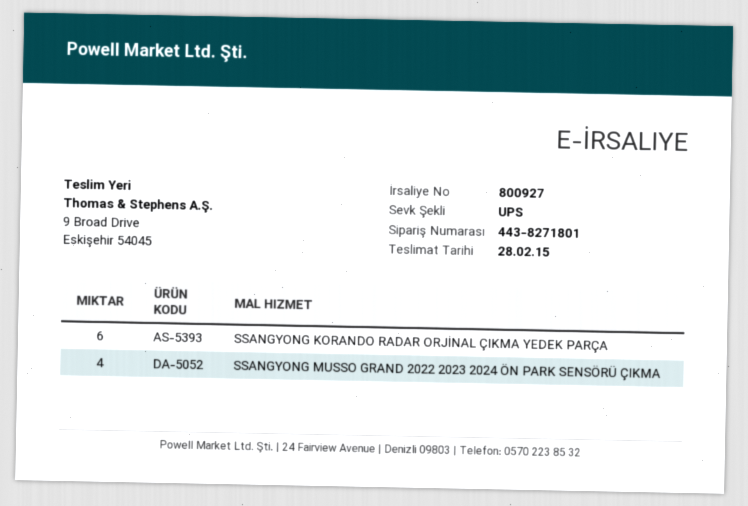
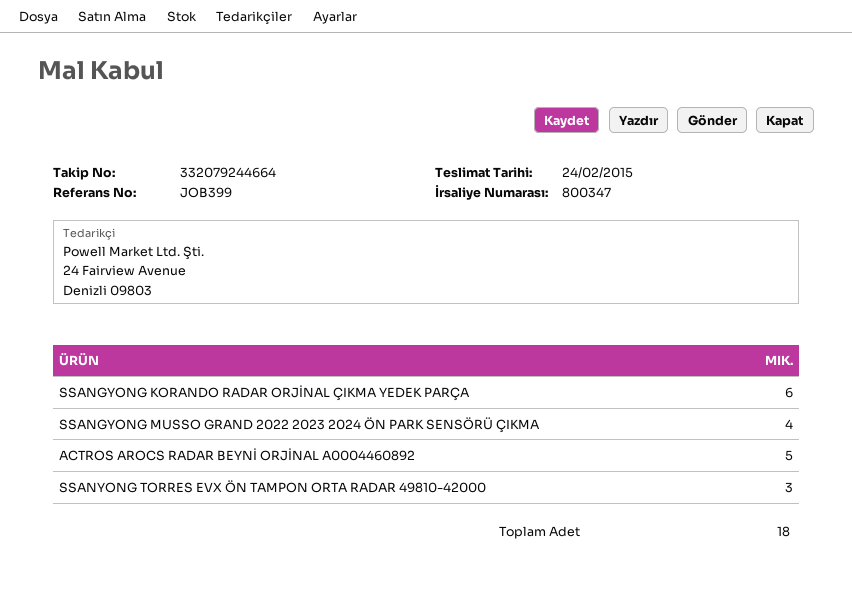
delivery note number: 800927 -> 800347
delivery date: 2015-02-28 -> 2015-02-24
ACTROS AROCS RADAR BEYNİ ORJİNAL A0004460892: none -> 5
SSANYONG TORRES EVX ÖN TAMPON ORTA RADAR 49810-42000: none -> 3

